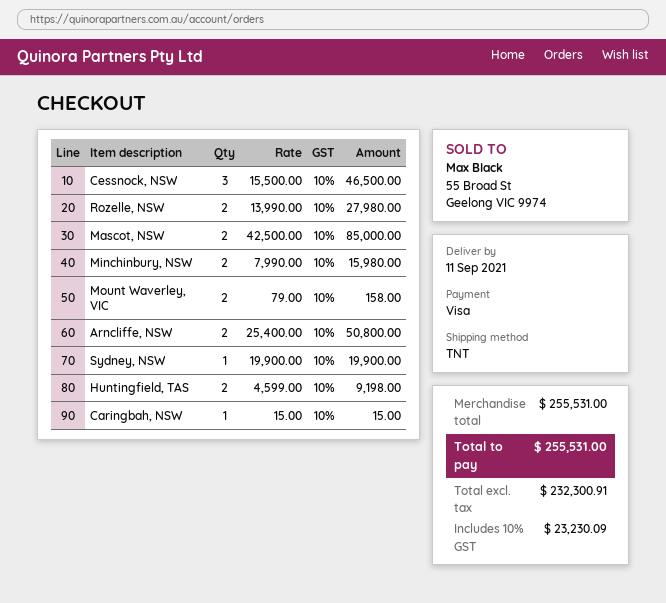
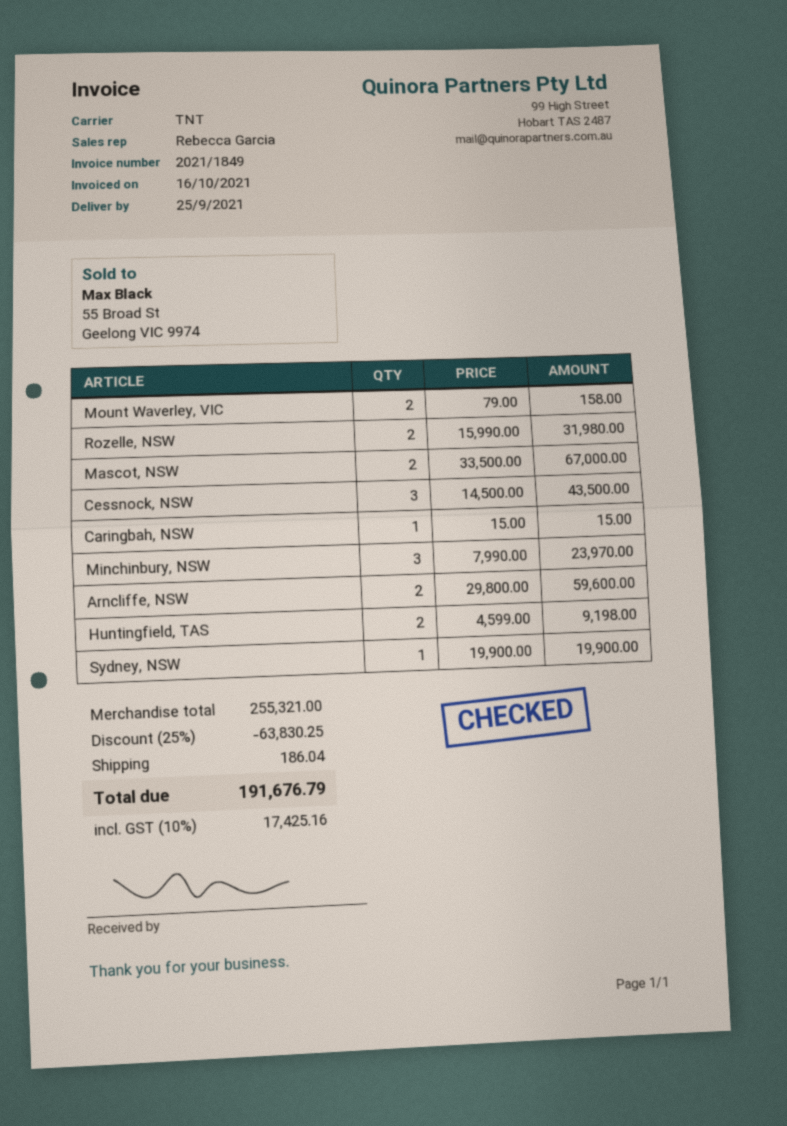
delivery date: 2021-09-11 -> 2021-09-25
Cessnock, NSW: 3 x 15500.00 = 46500.00 -> 3 x 14500.00 = 43500.00
Rozelle, NSW: 2 x 13990.00 = 27980.00 -> 2 x 15990.00 = 31980.00
Mascot, NSW: 2 x 42500.00 = 85000.00 -> 2 x 33500.00 = 67000.00
Minchinbury, NSW: 2 x 7990.00 = 15980.00 -> 3 x 7990.00 = 23970.00
Arncliffe, NSW: 2 x 25400.00 = 50800.00 -> 2 x 29800.00 = 59600.00
subtotal: 255531.00 -> 255321.00
discount: none -> 25% = 63830.25
shipping: none -> 186.04
tax: 10% = 23230.09 -> 10% = 17425.16
total: 255531.00 -> 191676.79

